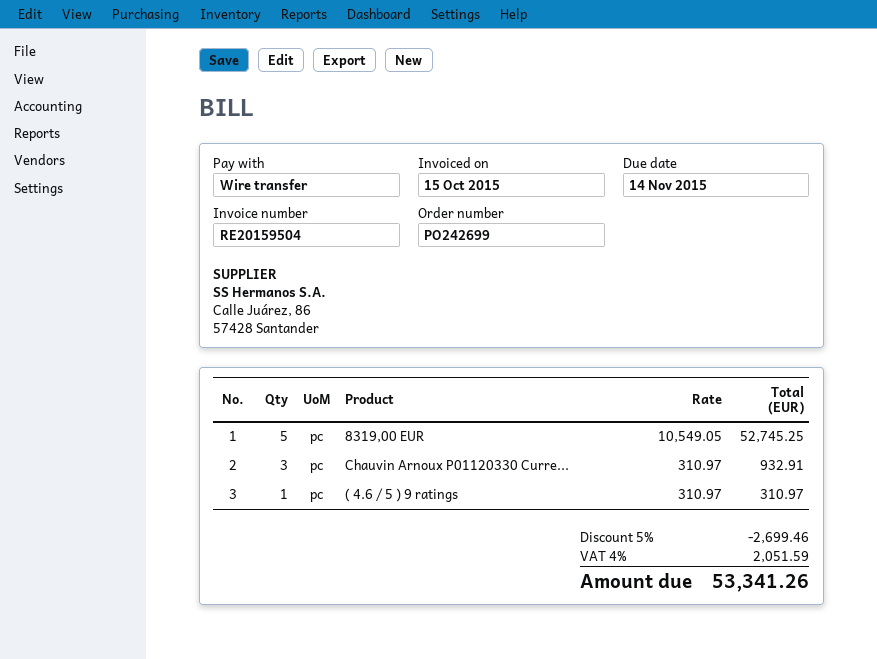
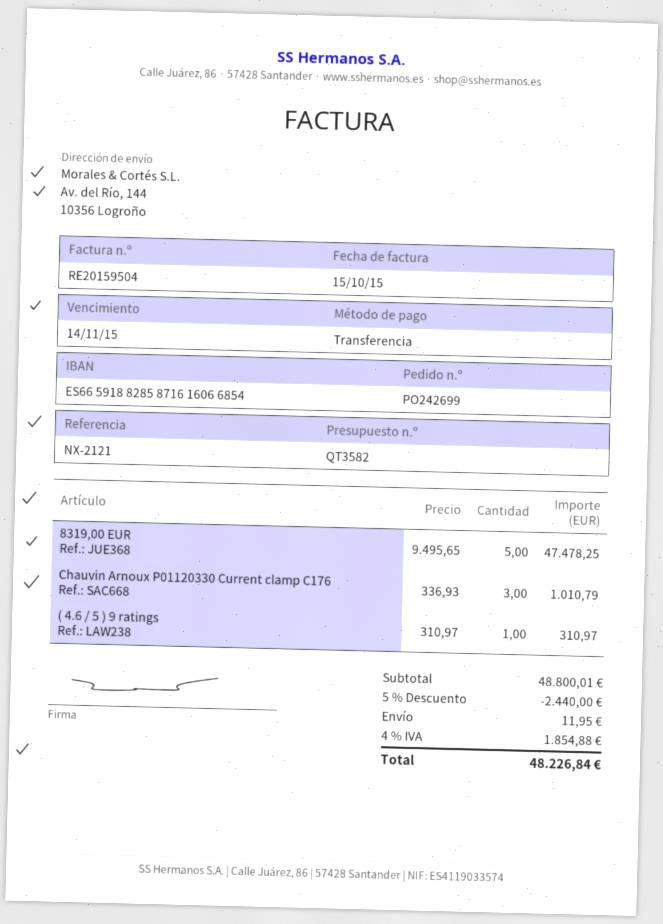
8319,00 EUR: 5 x 10549.05 = 52745.25 -> 5 x 9495.65 = 47478.25
Chauvin Arnoux P01120330 Curre...: 3 x 310.97 = 932.91 -> 3 x 336.93 = 1010.79
discount: 5% = 2699.46 -> 5% = 2440.00
shipping: none -> 11.95
tax: 4% = 2051.59 -> 4% = 1854.88
total: 53341.26 -> 48226.84

